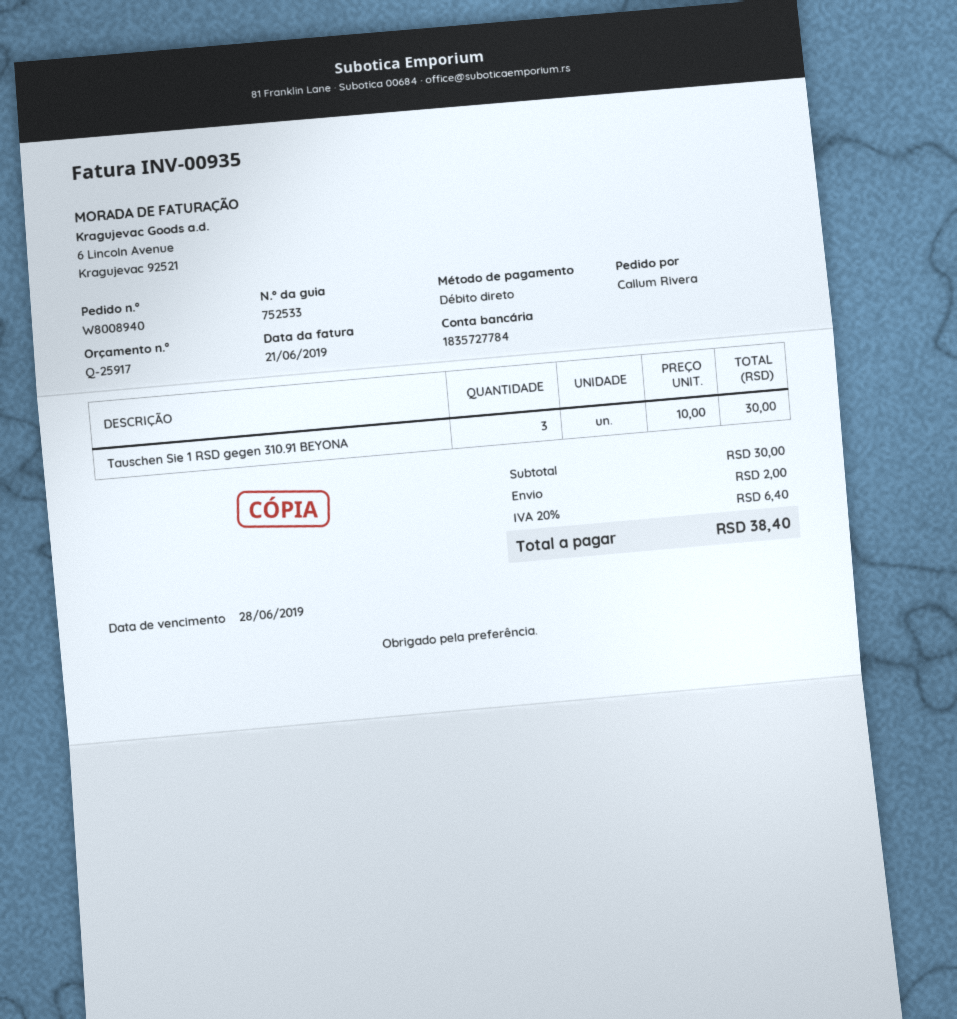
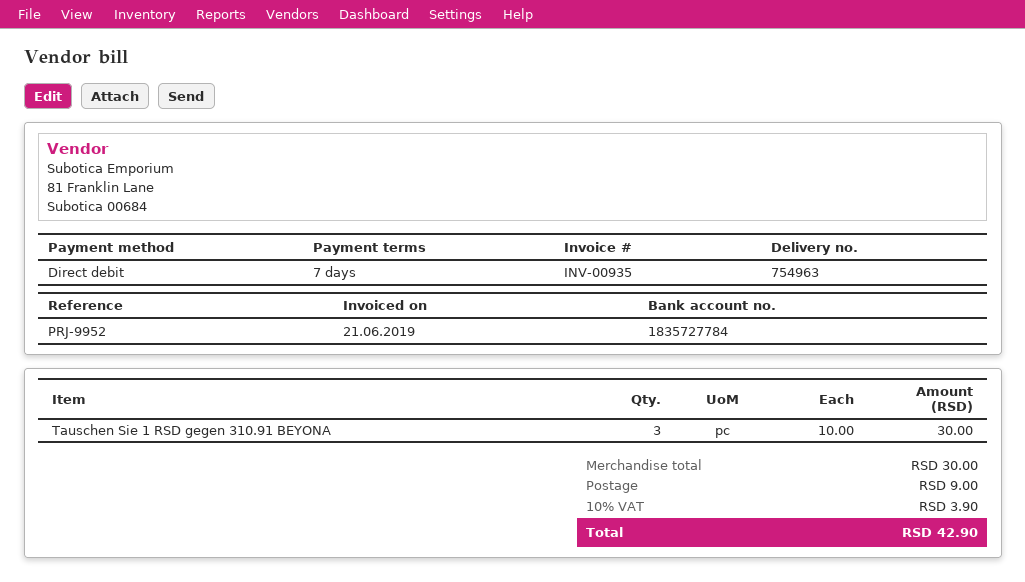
delivery note number: 752533 -> 754963
shipping: 2.00 -> 9.00
tax: 20% = 6.40 -> 10% = 3.90
total: 38.40 -> 42.90

